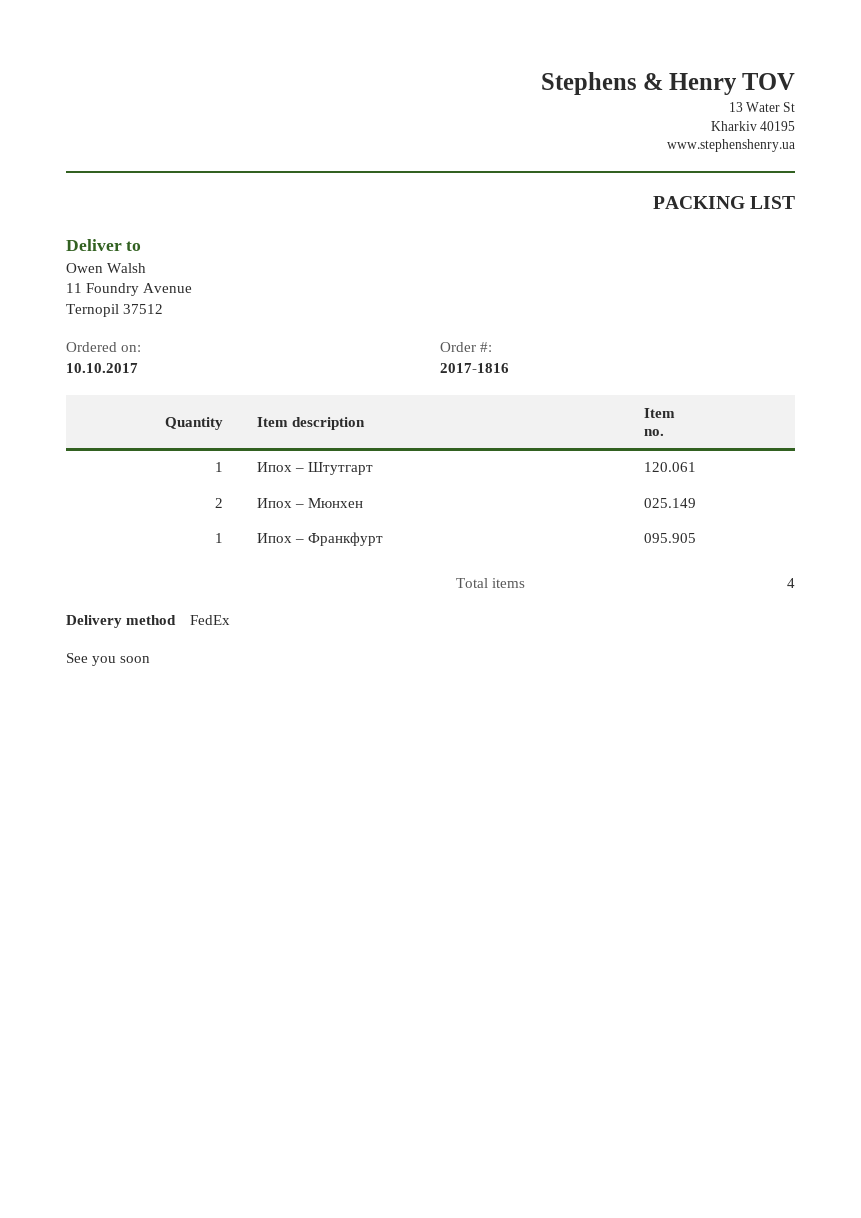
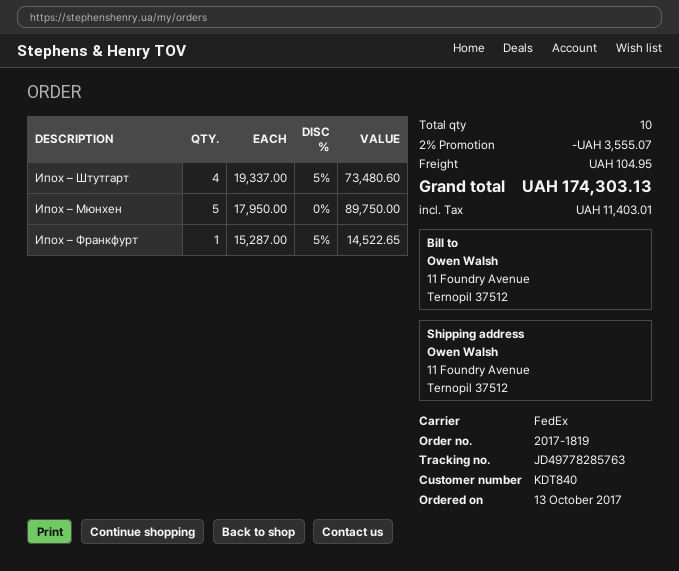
order number: 2017-1816 -> 2017-1819
order date: 2017-10-10 -> 2017-10-13
Ипох – Штутгарт: 1 -> 4
Ипох – Мюнхен: 2 -> 5
total quantity: 4 -> 10

